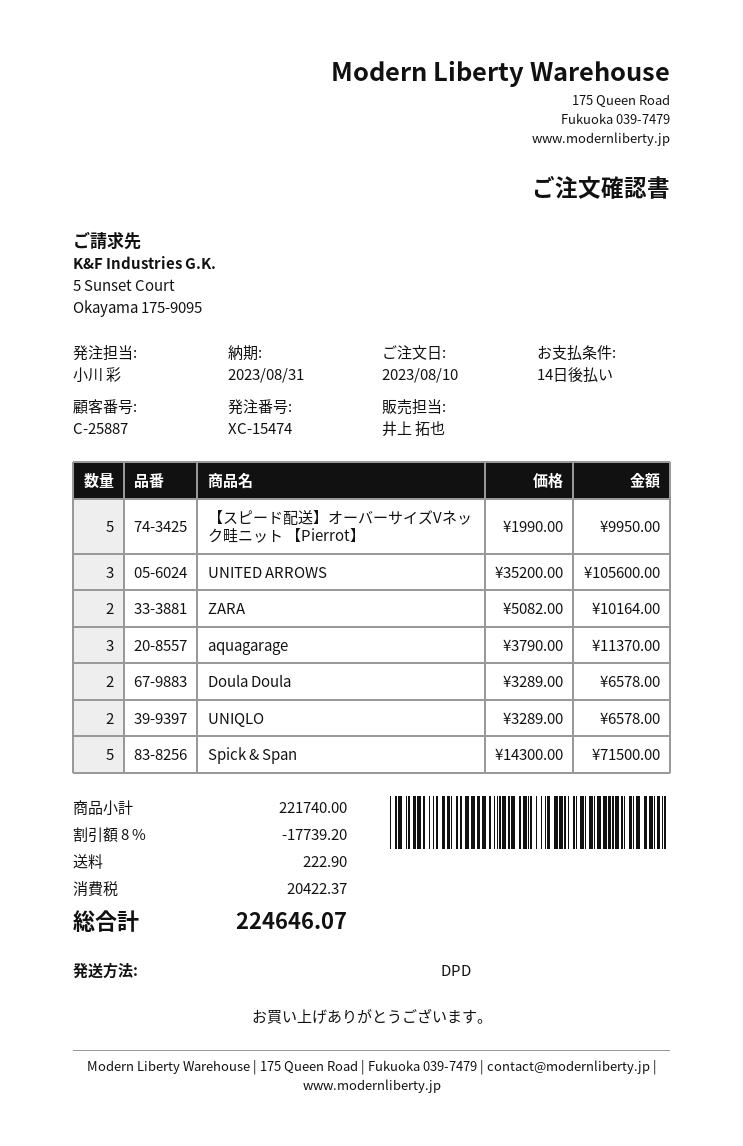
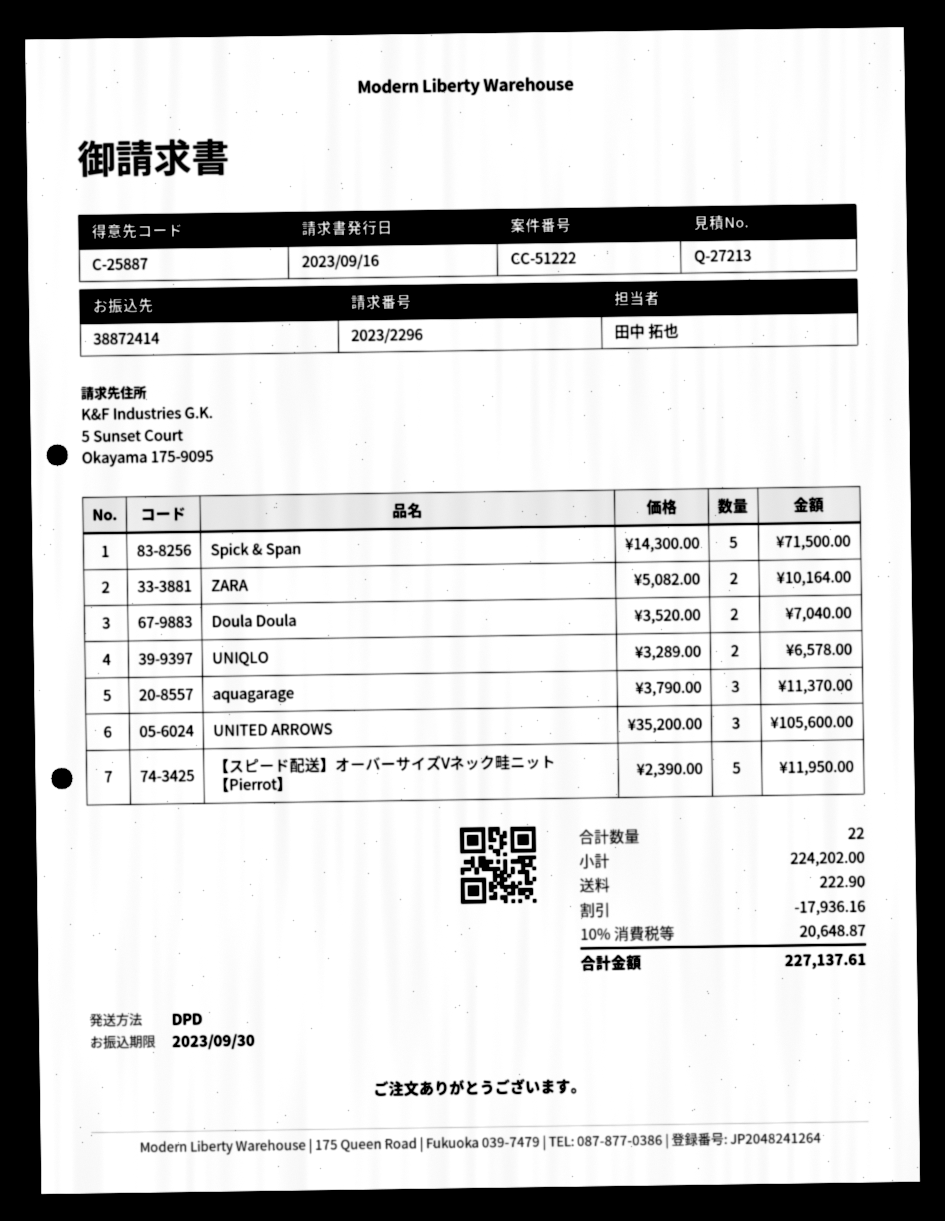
sales rep: 井上 拓也 -> 田中 拓也
【スピード配送】オーバーサイズVネック畦ニット 【Pierrot】: 5 x 1990.00 = 9950.00 -> 5 x 2390.00 = 11950.00
Doula Doula: 2 x 3289.00 = 6578.00 -> 2 x 3520.00 = 7040.00
subtotal: 221740.00 -> 224202.00
discount: 17739.20 -> 17936.16
tax: 20422.37 -> 20648.87
total: 224646.07 -> 227137.61

